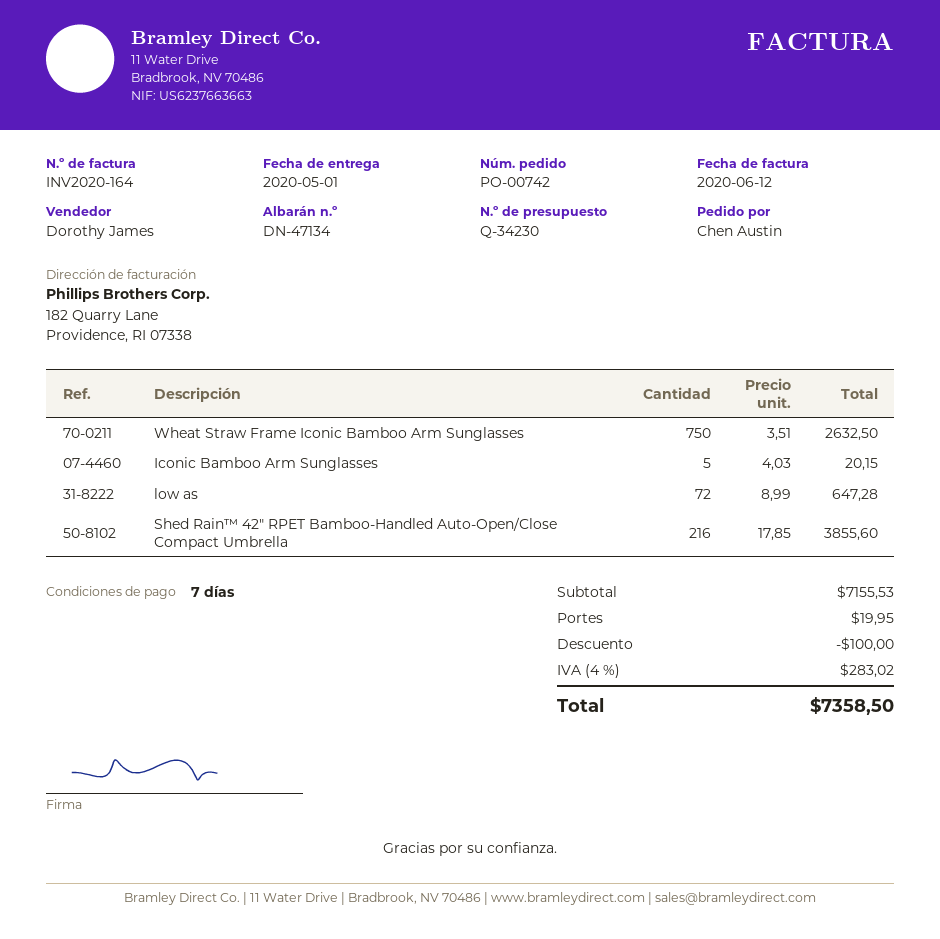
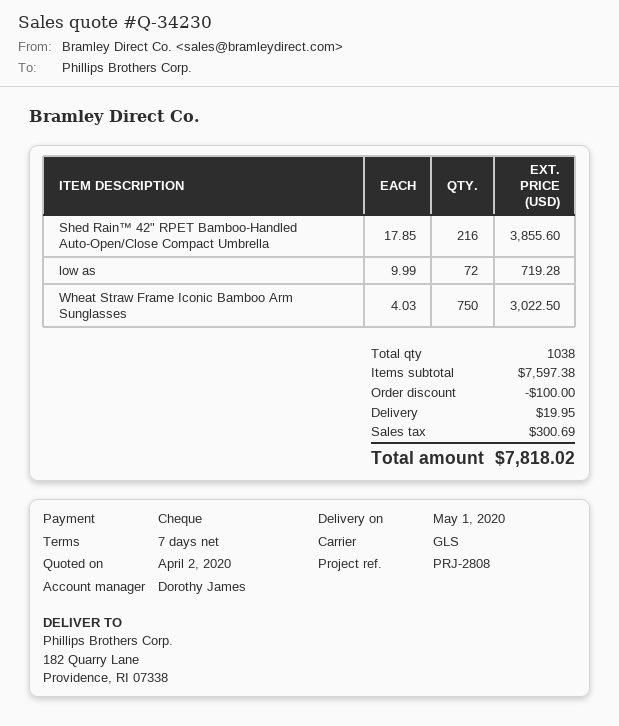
Wheat Straw Frame Iconic Bamboo Arm Sunglasses: 750 x 3.51 = 2632.50 -> 750 x 4.03 = 3022.50
Iconic Bamboo Arm Sunglasses: 5 x 4.03 = 20.15 -> none
low as: 72 x 8.99 = 647.28 -> 72 x 9.99 = 719.28
subtotal: 7155.53 -> 7597.38
tax: 283.02 -> 300.69
total: 7358.50 -> 7818.02

